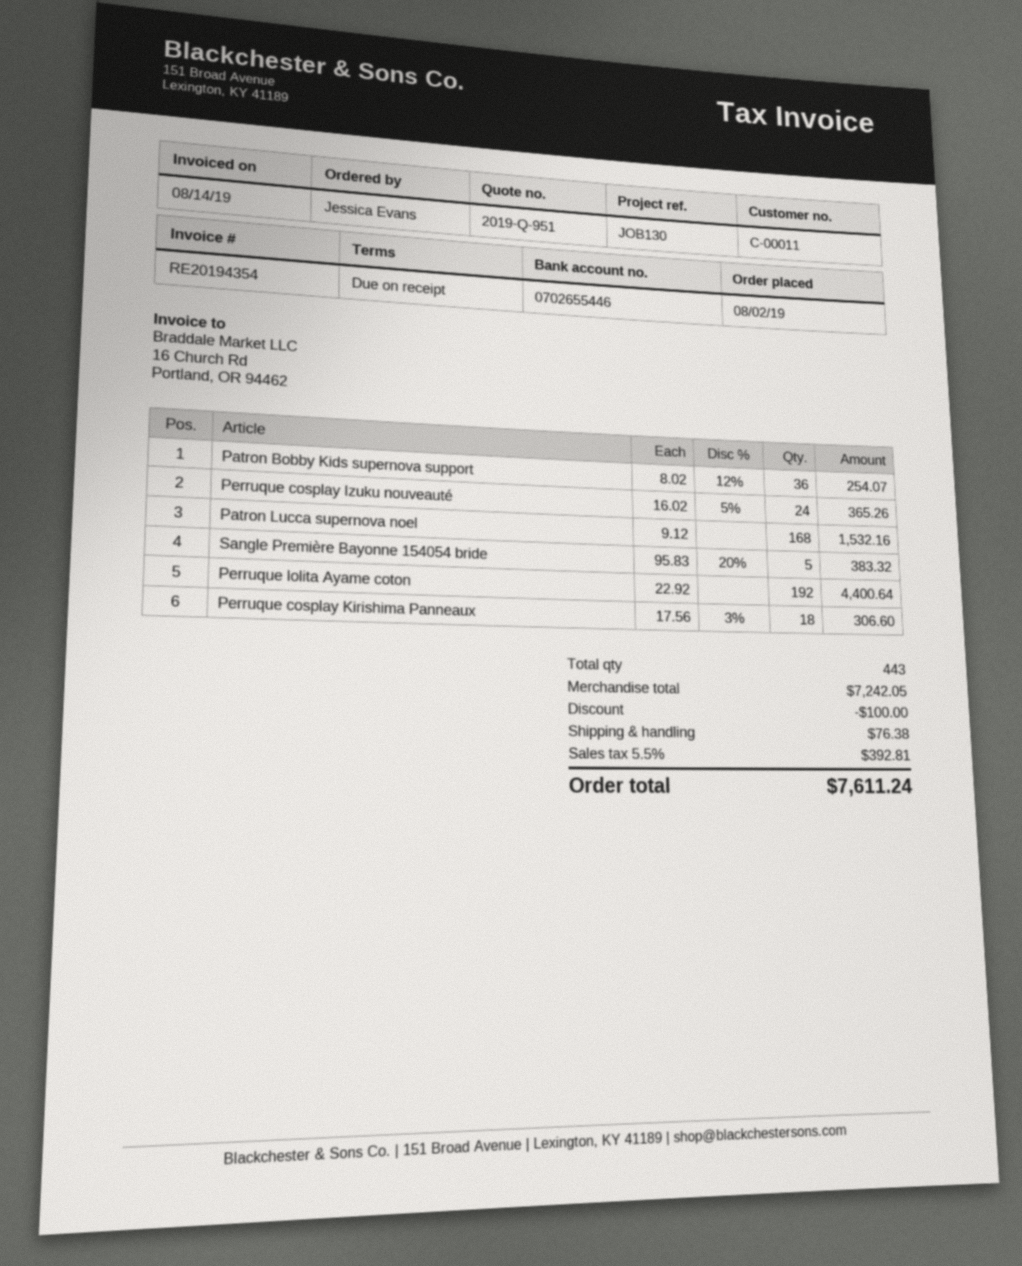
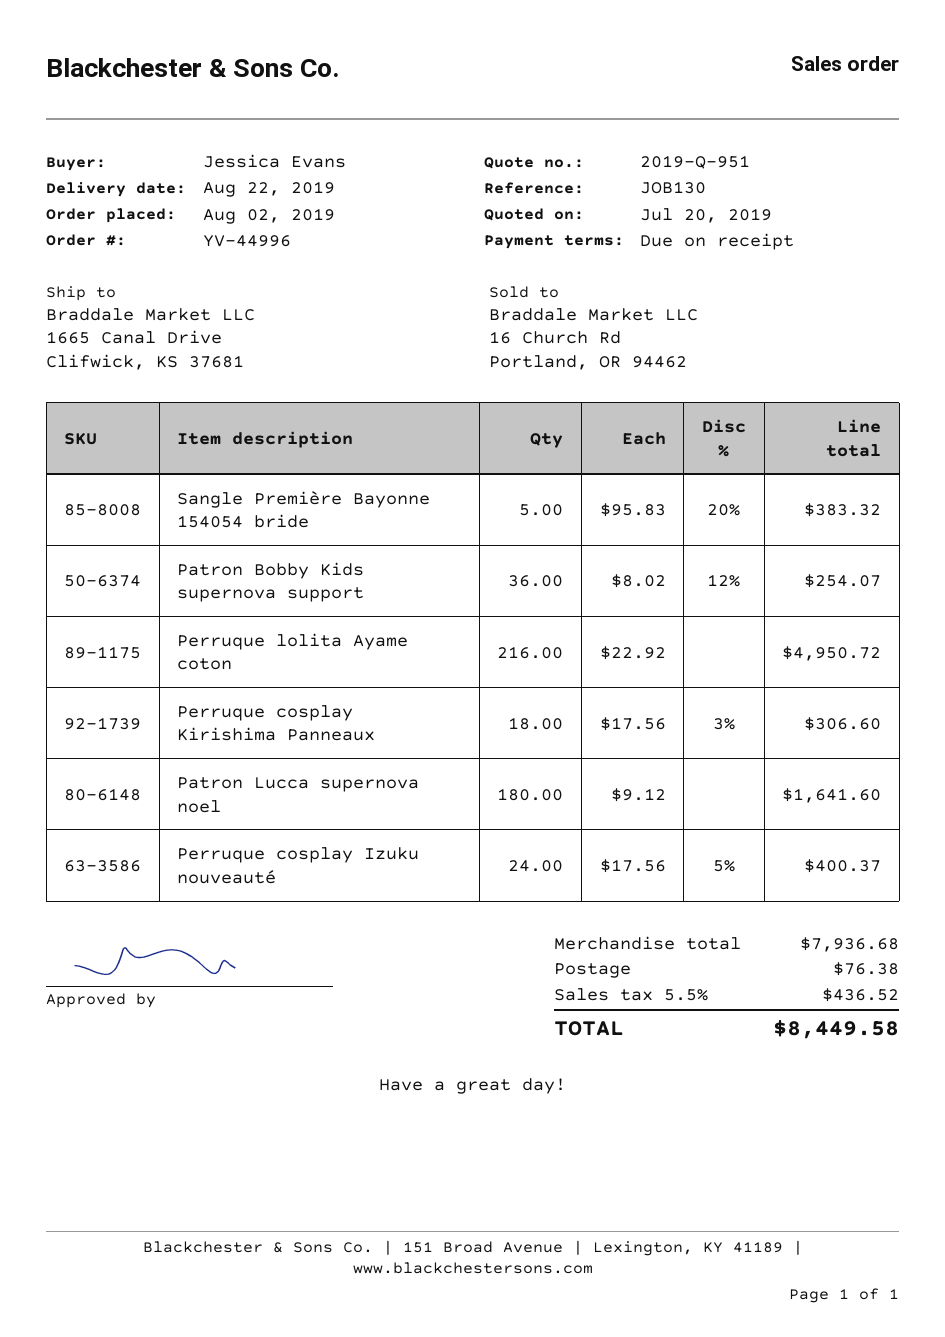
Perruque cosplay Izuku nouveauté: 24 x 16.02 - 5% = 365.26 -> 24 x 17.56 - 5% = 400.37
Patron Lucca supernova noel: 168 x 9.12 = 1532.16 -> 180 x 9.12 = 1641.60
Perruque lolita Ayame coton: 192 x 22.92 = 4400.64 -> 216 x 22.92 = 4950.72
subtotal: 7242.05 -> 7936.68
discount: 100.00 -> none
tax: 5.5% = 392.81 -> 5.5% = 436.52
total: 7611.24 -> 8449.58

